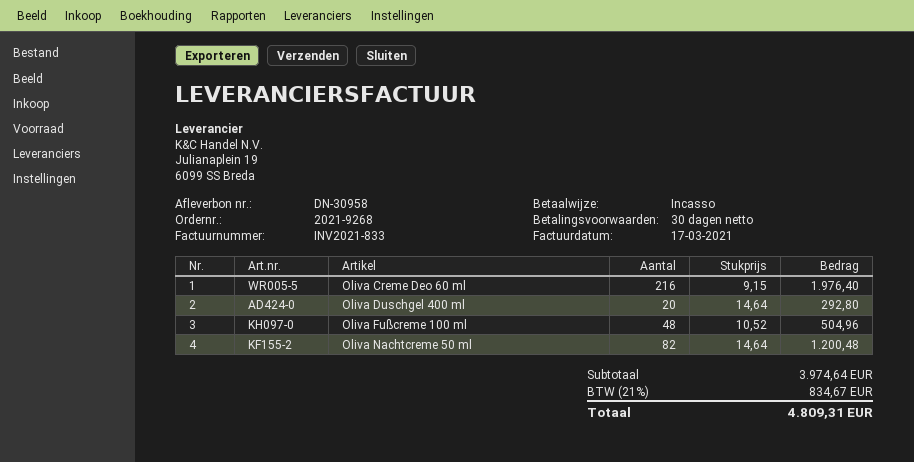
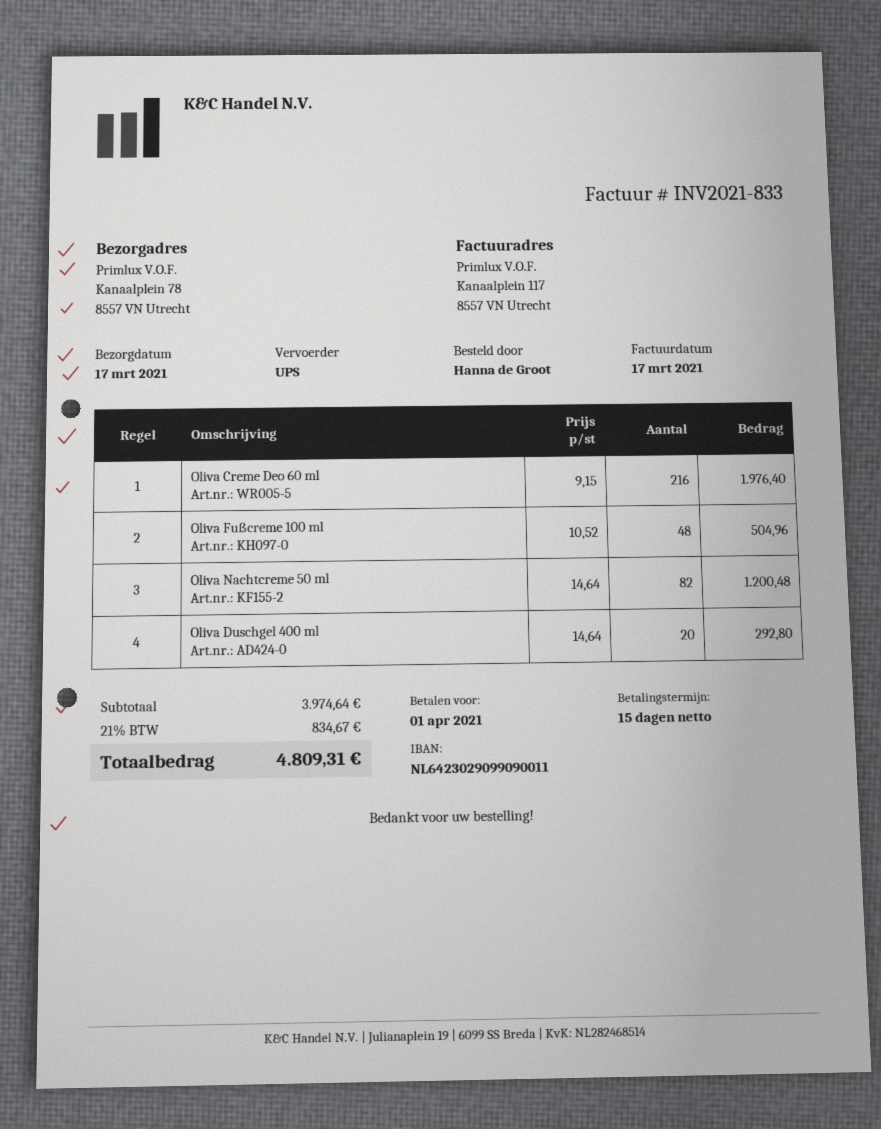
payment terms: 30 days -> 15 days

